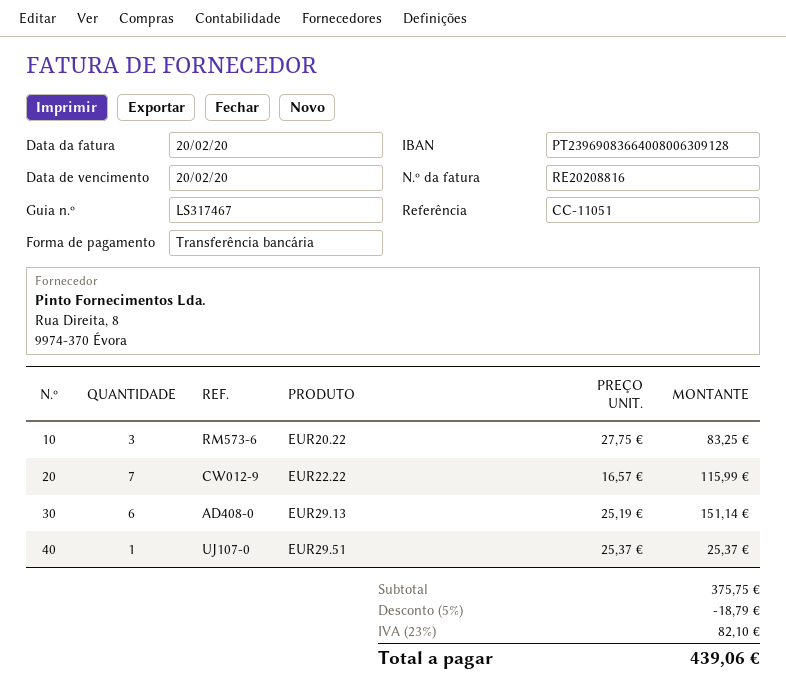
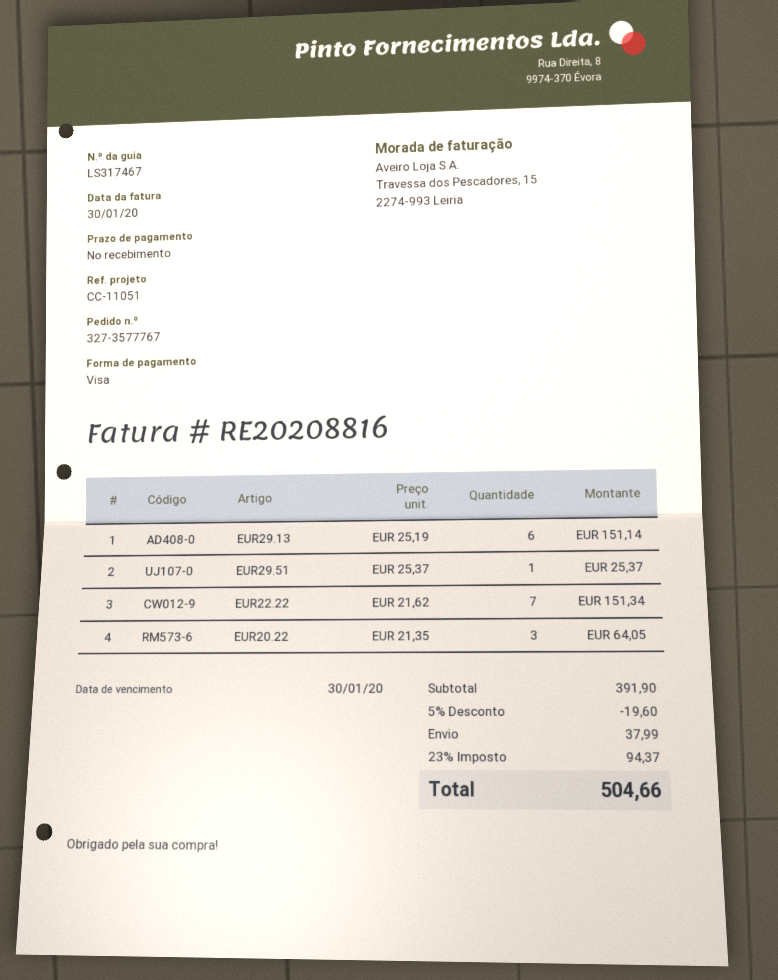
invoice date: 2020-02-20 -> 2020-01-30
due date: 2020-02-20 -> 2020-01-30
payment method: bank transfer -> Visa
EUR20.22: 3 x 27.75 = 83.25 -> 3 x 21.35 = 64.05
EUR22.22: 7 x 16.57 = 115.99 -> 7 x 21.62 = 151.34
subtotal: 375.75 -> 391.90
discount: 5% = 18.79 -> 5% = 19.60
shipping: none -> 37.99
tax: 23% = 82.10 -> 23% = 94.37
total: 439.06 -> 504.66

